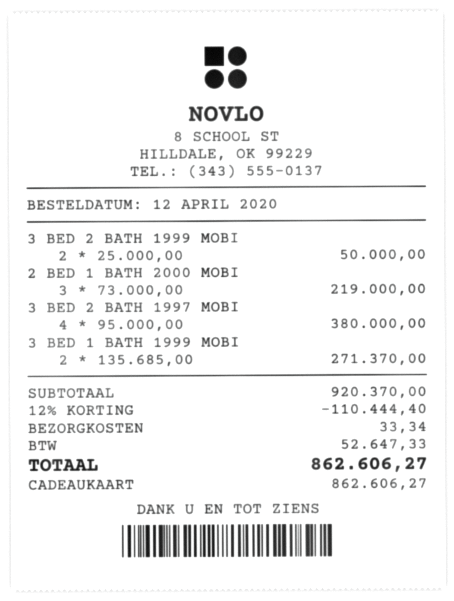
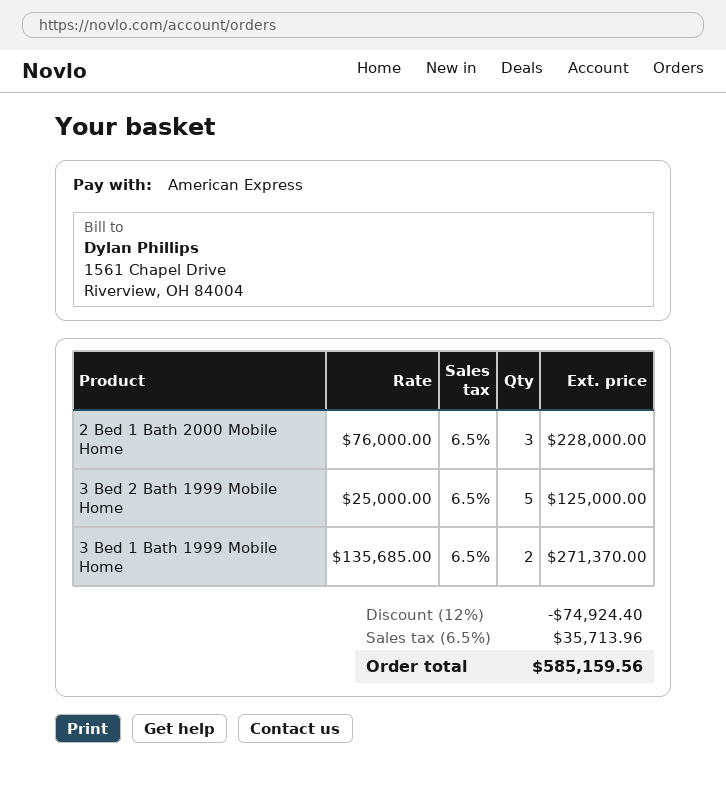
payment method: gift card -> American Express
3 BED 2 BATH 1999 MOBI: 2 x 25000.00 = 50000.00 -> 5 x 25000.00 = 125000.00
2 BED 1 BATH 2000 MOBI: 3 x 73000.00 = 219000.00 -> 3 x 76000.00 = 228000.00
3 BED 2 BATH 1997 MOBI: 4 x 95000.00 = 380000.00 -> none
discount: 12% = 110444.40 -> 12% = 74924.40
shipping: 33.34 -> none
tax: 52647.33 -> 35713.96
total: 862606.27 -> 585159.56

